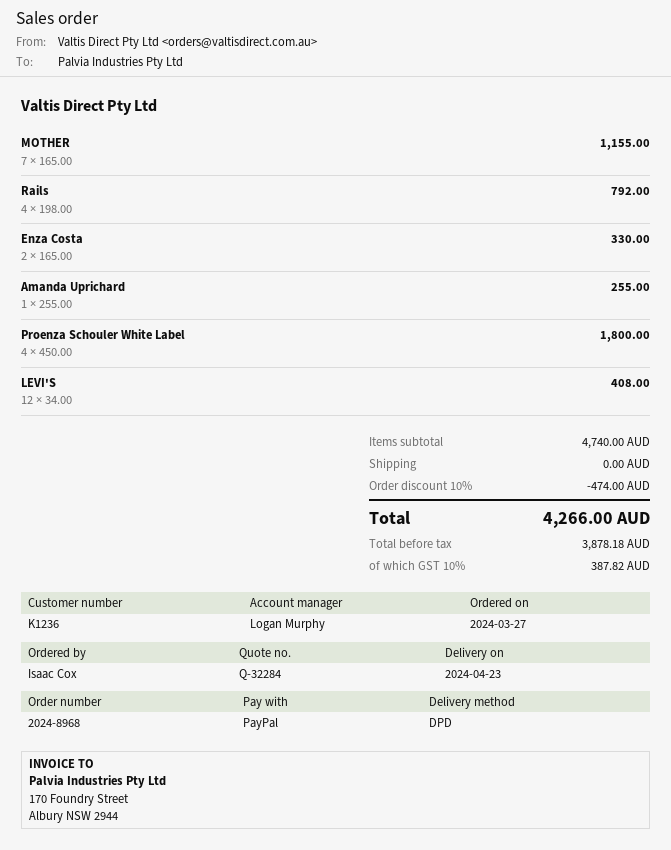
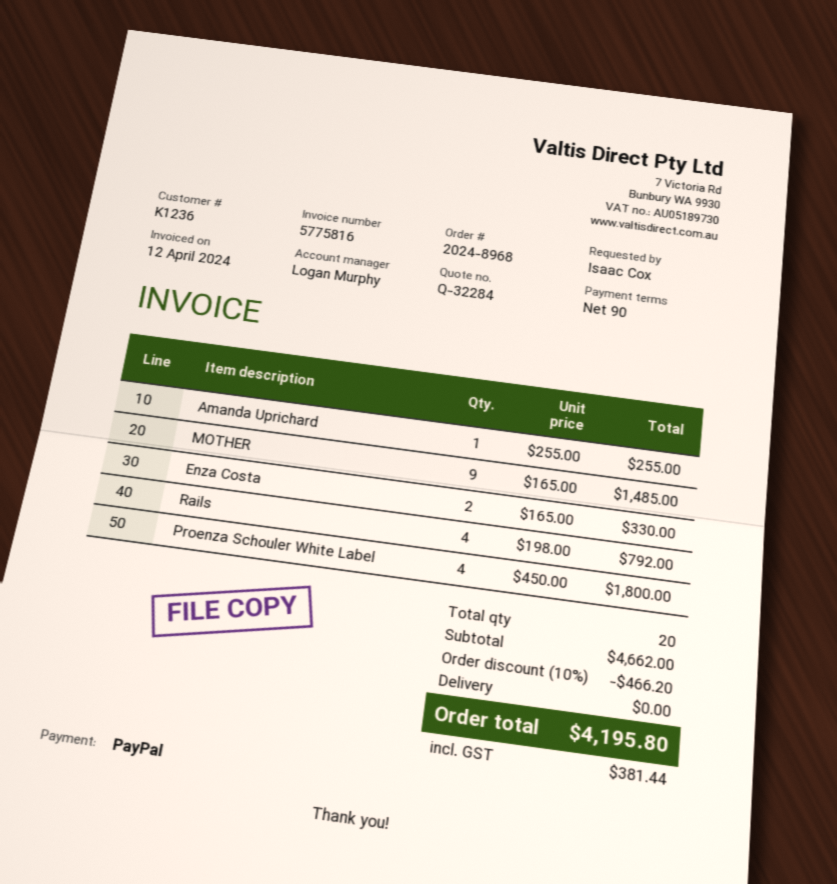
MOTHER: 7 x 165.00 = 1155.00 -> 9 x 165.00 = 1485.00
LEVI'S: 12 x 34.00 = 408.00 -> none
subtotal: 4740.00 -> 4662.00
discount: 10% = 474.00 -> 10% = 466.20
tax: 387.82 -> 381.44
total: 4266.00 -> 4195.80

